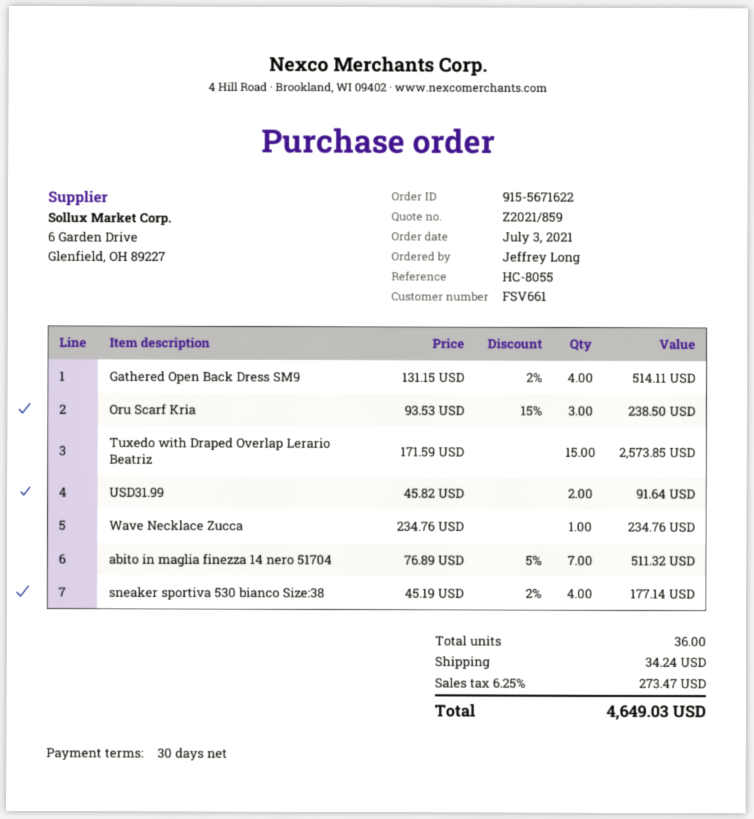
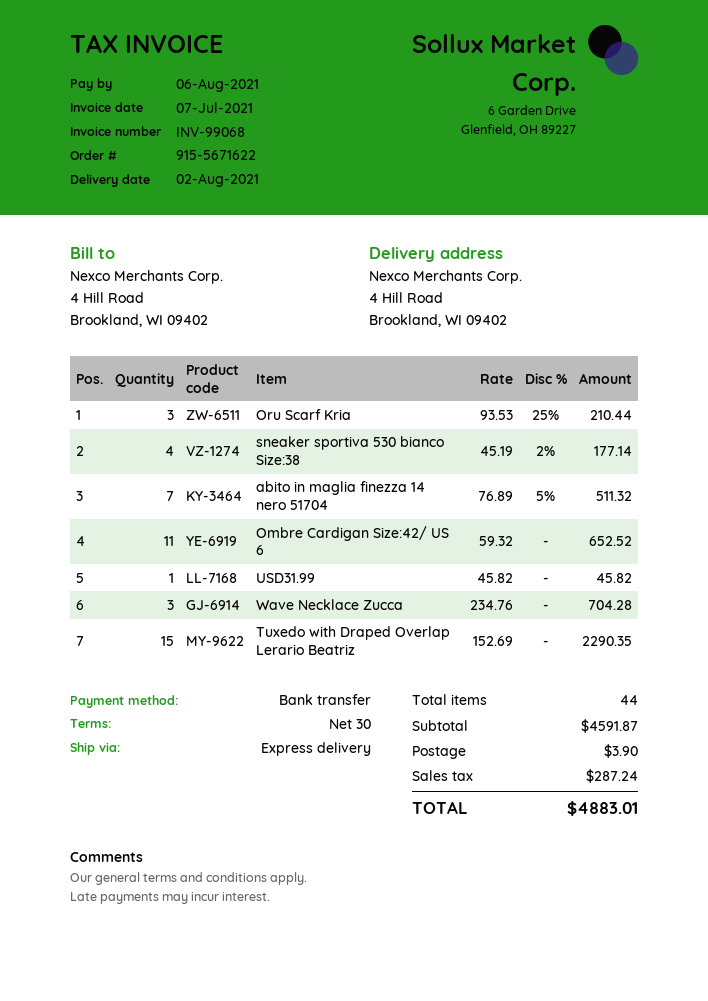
Gathered Open Back Dress SM9: 4 x 131.15 - 2% = 514.11 -> none
Oru Scarf Kria: 3 x 93.53 - 15% = 238.50 -> 3 x 93.53 - 25% = 210.44
Tuxedo with Draped Overlap Lerario Beatriz: 15 x 171.59 = 2573.85 -> 15 x 152.69 = 2290.35
USD31.99: 2 x 45.82 = 91.64 -> 1 x 45.82 = 45.82
Wave Necklace Zucca: 1 x 234.76 = 234.76 -> 3 x 234.76 = 704.28
Ombre Cardigan Size:42/ US 6: none -> 11 x 59.32 = 652.52
total quantity: 36 -> 44
shipping: 34.24 -> 3.90
tax: 273.47 -> 287.24
total: 4649.03 -> 4883.01

